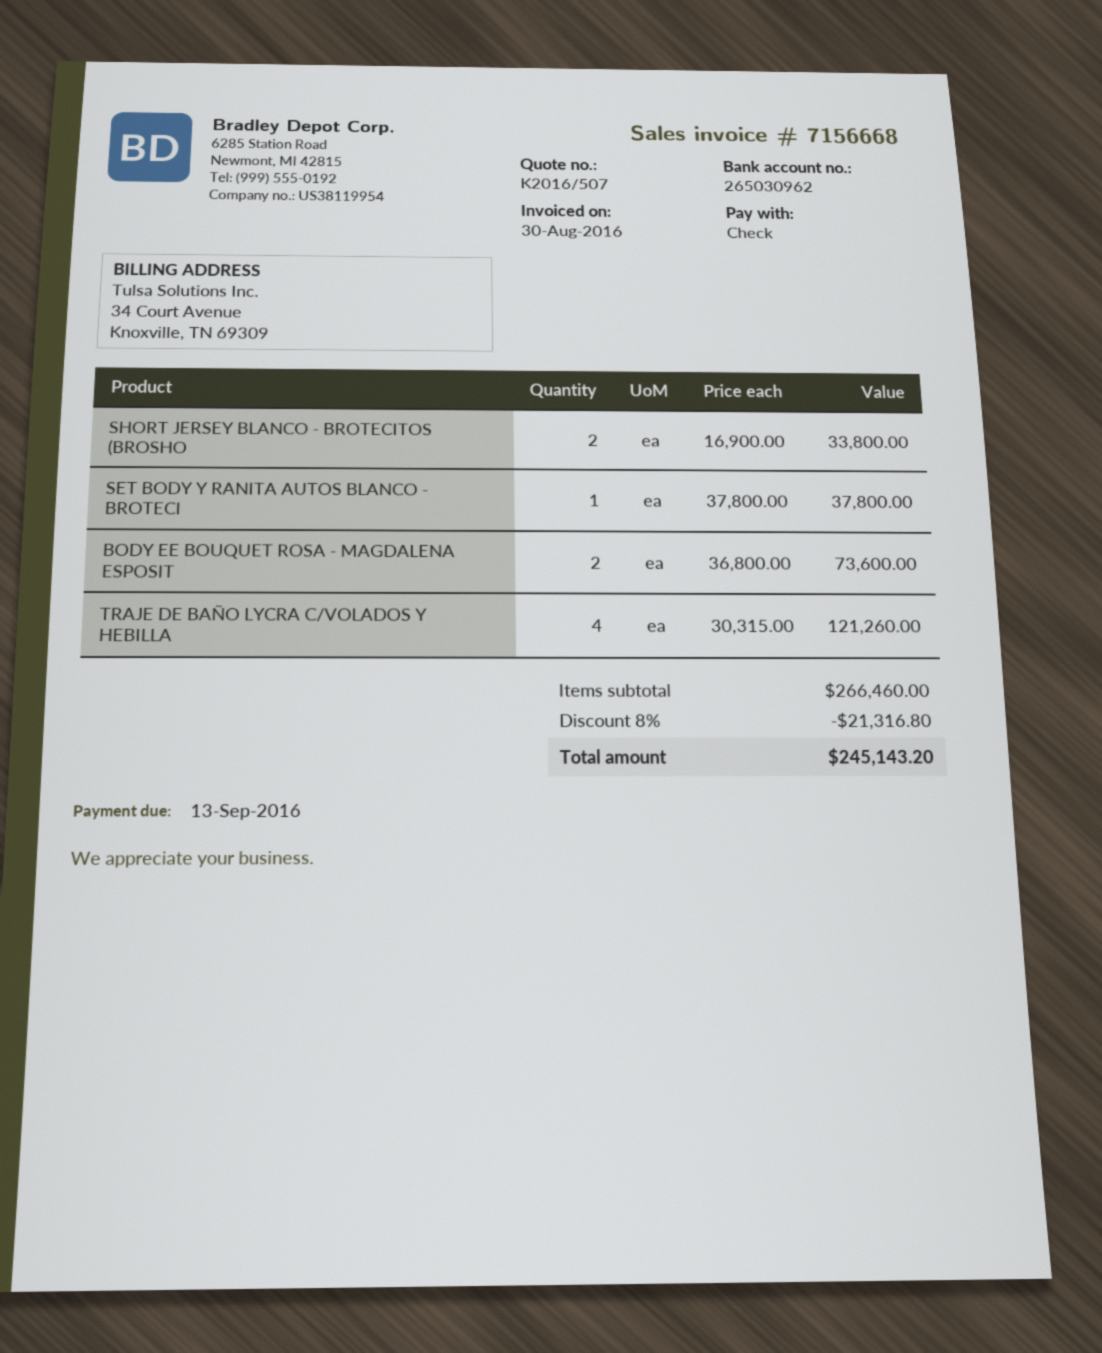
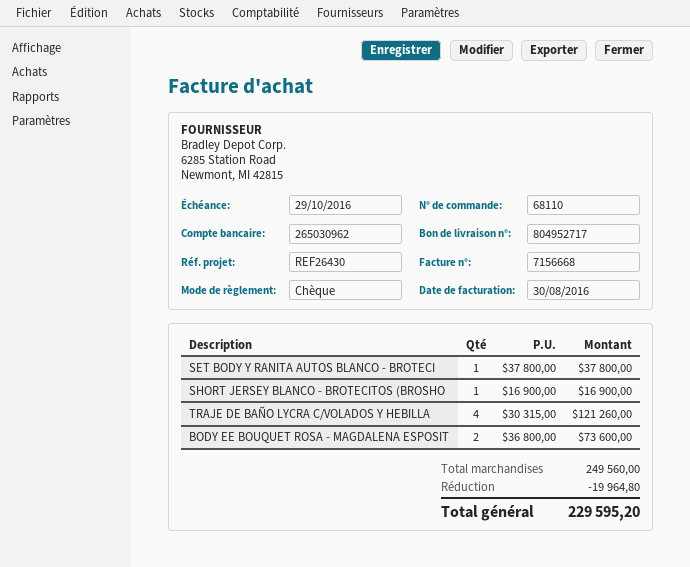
due date: 2016-09-13 -> 2016-10-29
SHORT JERSEY BLANCO - BROTECITOS (BROSHO: 2 x 16900.00 = 33800.00 -> 1 x 16900.00 = 16900.00
subtotal: 266460.00 -> 249560.00
discount: 21316.80 -> 19964.80
total: 245143.20 -> 229595.20

